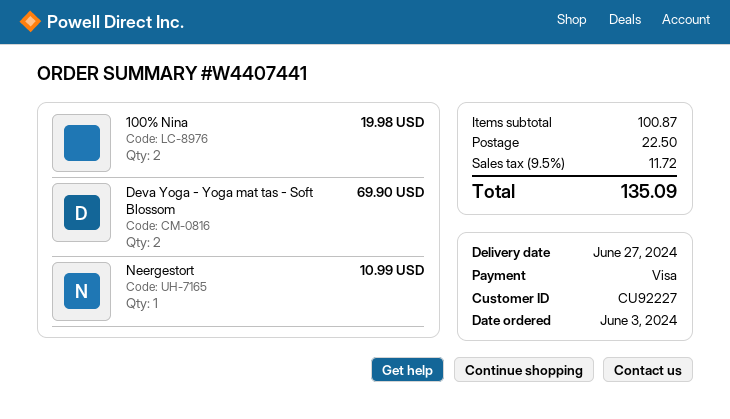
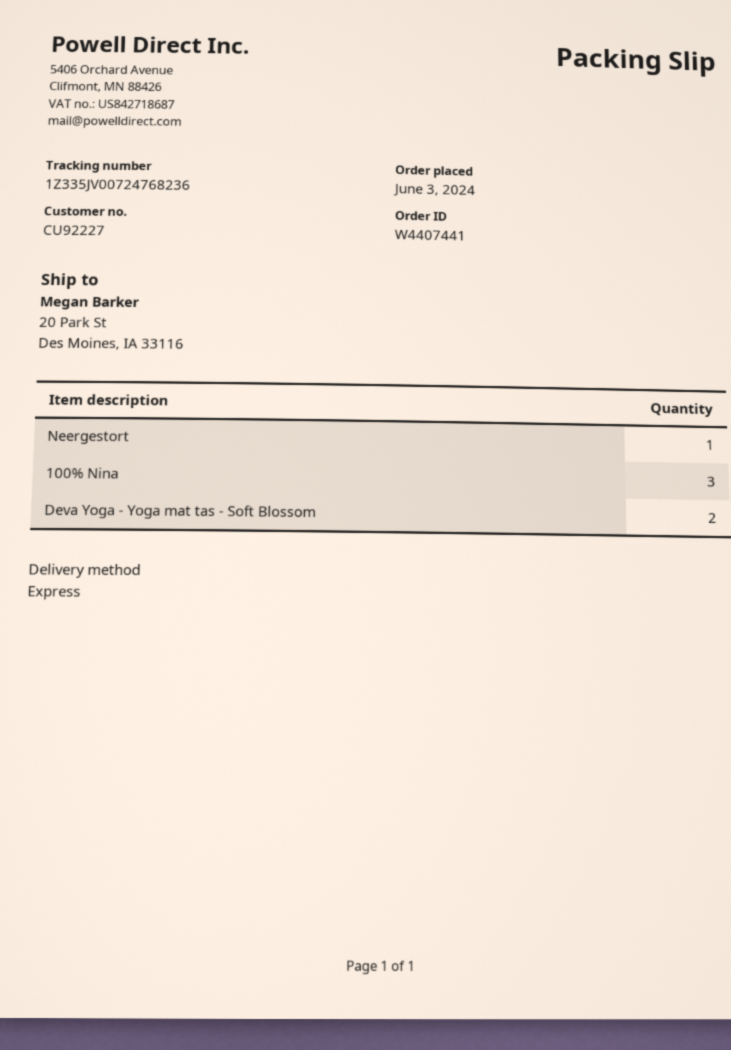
100% Nina: 2 -> 3

